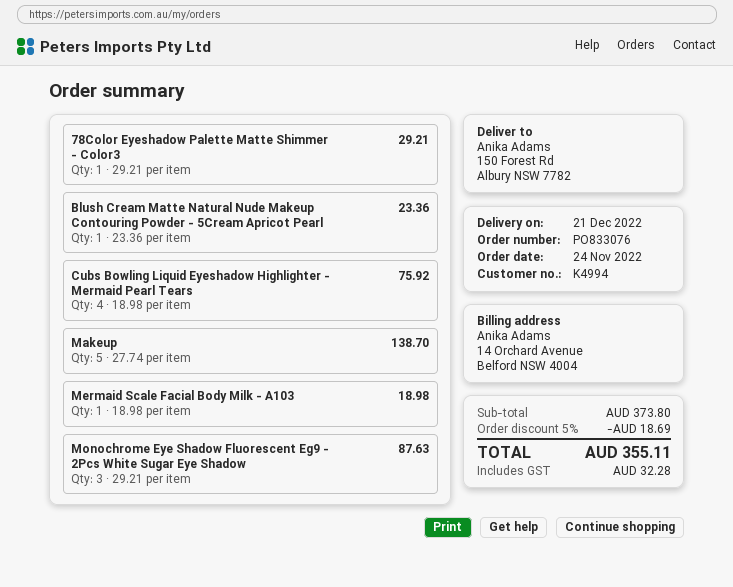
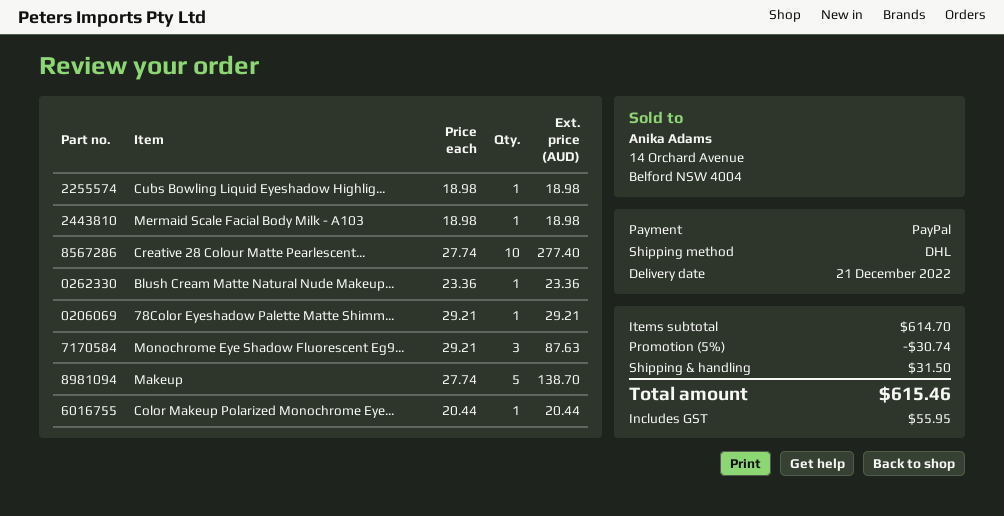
Cubs Bowling Liquid Eyeshadow Highlighter - Mermaid Pearl Tears: 4 x 18.98 = 75.92 -> 1 x 18.98 = 18.98
Creative 28 Colour Matte Pearlescent...: none -> 10 x 27.74 = 277.40
Color Makeup Polarized Monochrome Eye...: none -> 1 x 20.44 = 20.44
subtotal: 373.80 -> 614.70
discount: 5% = 18.69 -> 5% = 30.74
shipping: none -> 31.50
tax: 32.28 -> 55.95
total: 355.11 -> 615.46

